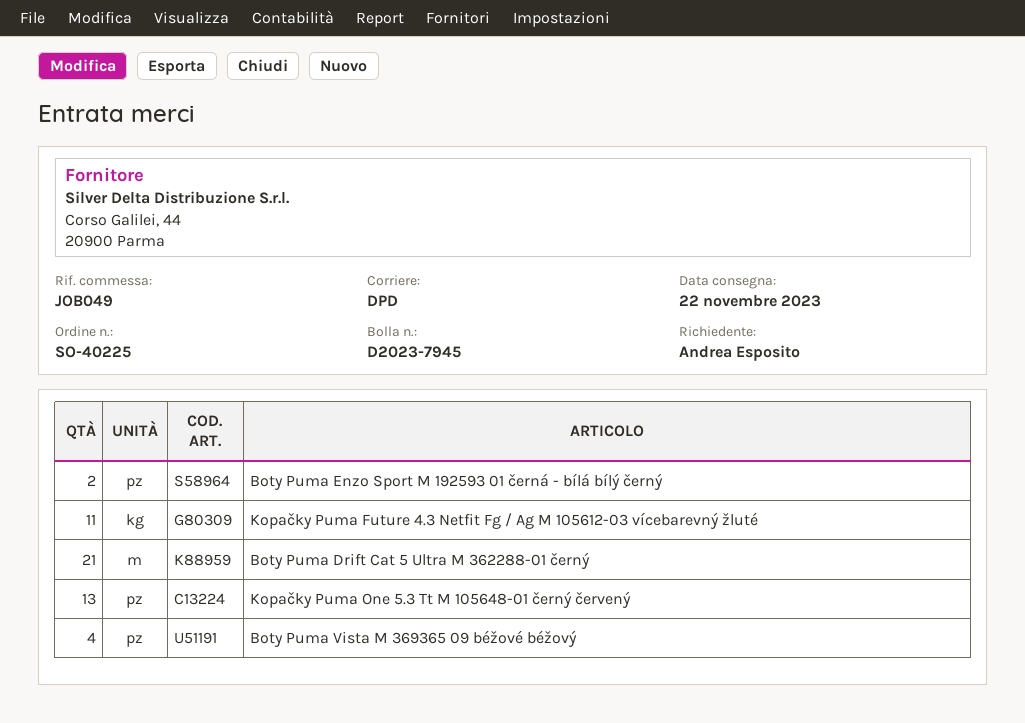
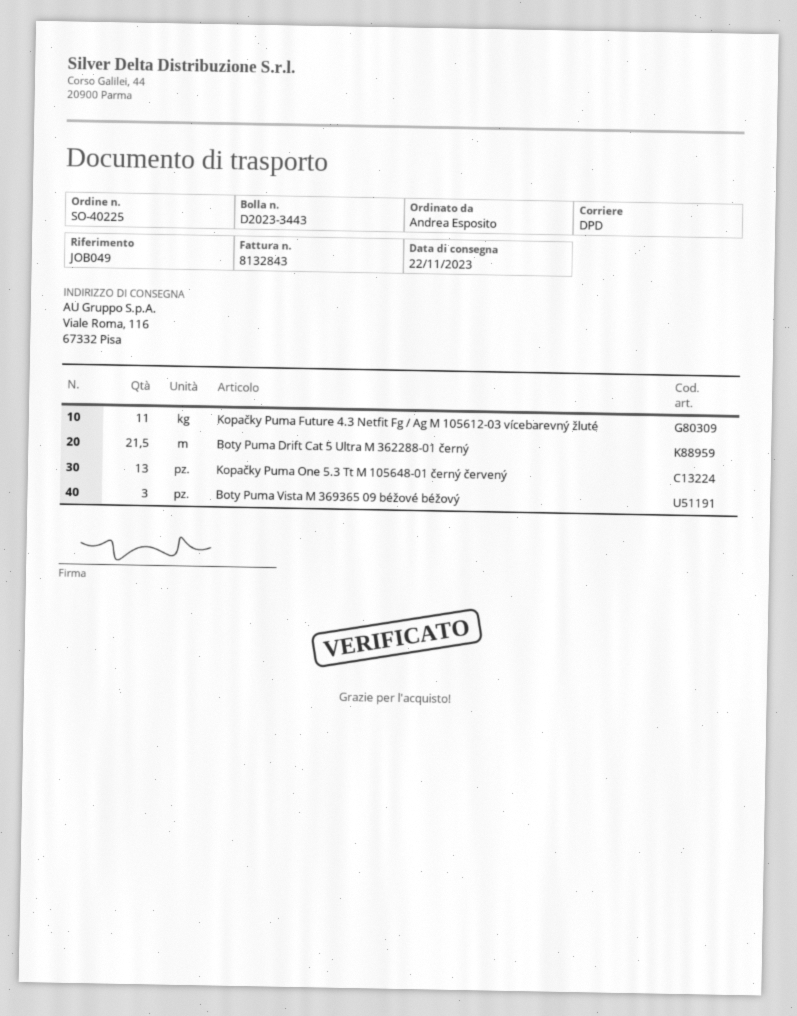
delivery note number: D2023-7945 -> D2023-3443
Boty Puma Enzo Sport M 192593 01 černá - bílá bílý černý: 2 -> none
Boty Puma Drift Cat 5 Ultra M 362288-01 černý: 21 -> 21.5
Boty Puma Vista M 369365 09 béžové béžový: 4 -> 3

